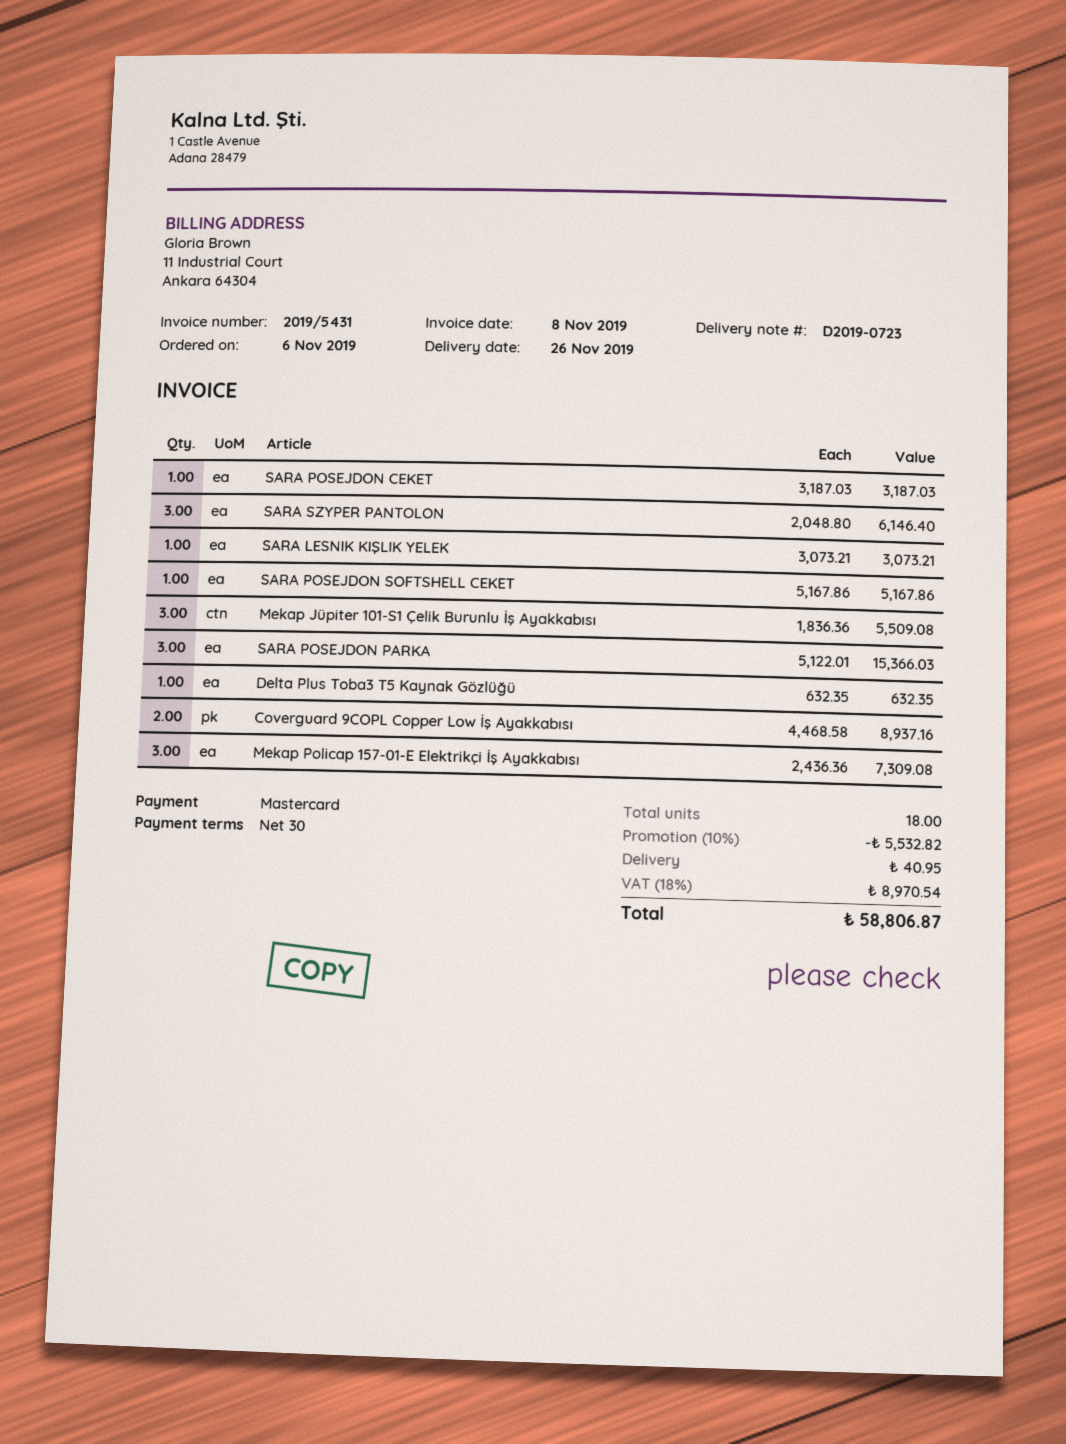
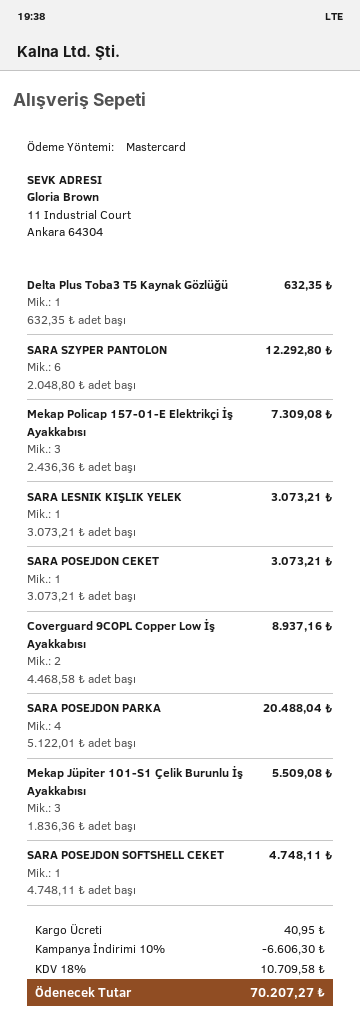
SARA POSEJDON CEKET: 1 x 3187.03 = 3187.03 -> 1 x 3073.21 = 3073.21
SARA SZYPER PANTOLON: 3 x 2048.80 = 6146.40 -> 6 x 2048.80 = 12292.80
SARA POSEJDON SOFTSHELL CEKET: 1 x 5167.86 = 5167.86 -> 1 x 4748.11 = 4748.11
SARA POSEJDON PARKA: 3 x 5122.01 = 15366.03 -> 4 x 5122.01 = 20488.04
discount: 10% = 5532.82 -> 10% = 6606.30
tax: 18% = 8970.54 -> 18% = 10709.58
total: 58806.87 -> 70207.27

